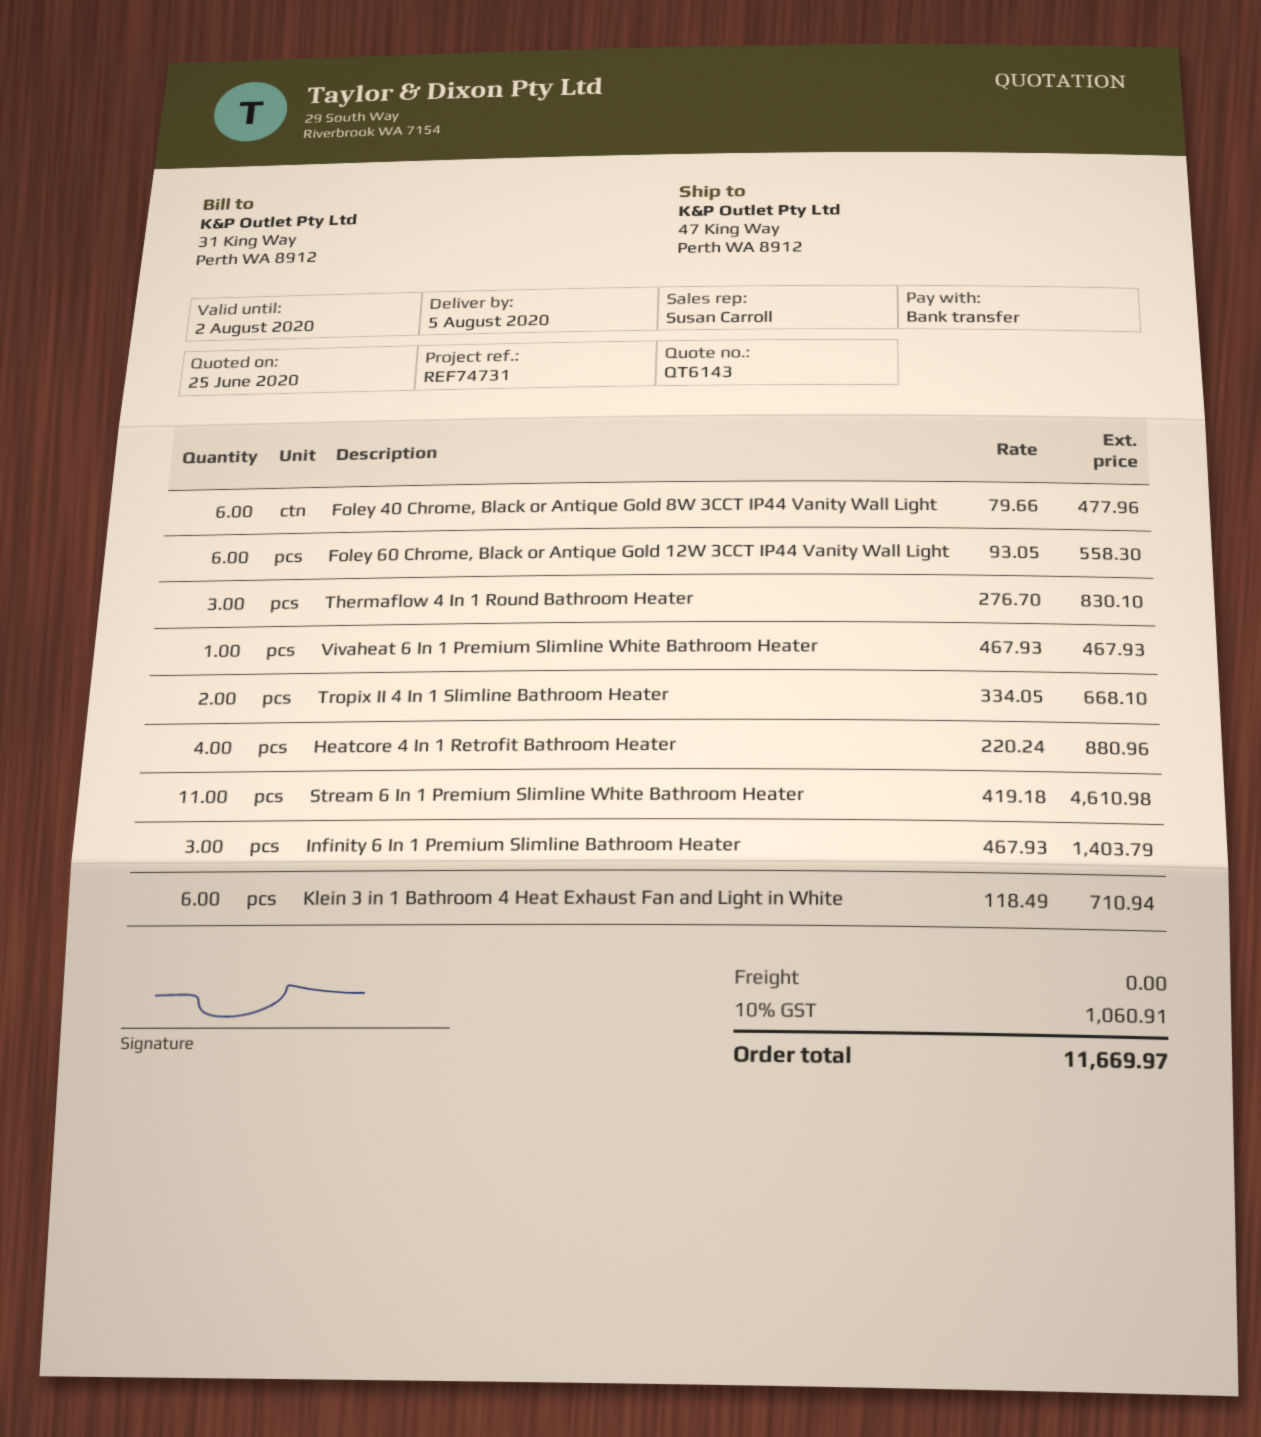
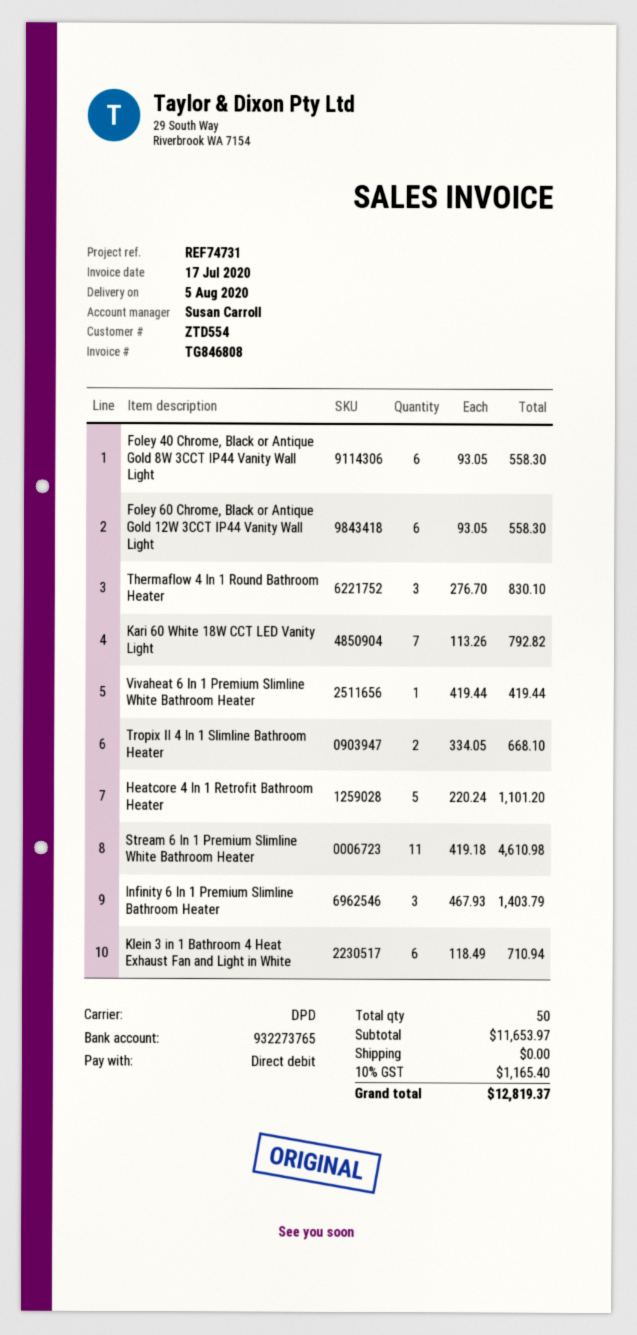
payment method: bank transfer -> direct debit
Foley 40 Chrome, Black or Antique Gold 8W 3CCT IP44 Vanity Wall Light: 6 x 79.66 = 477.96 -> 6 x 93.05 = 558.30
Vivaheat 6 In 1 Premium Slimline White Bathroom Heater: 1 x 467.93 = 467.93 -> 1 x 419.44 = 419.44
Heatcore 4 In 1 Retrofit Bathroom Heater: 4 x 220.24 = 880.96 -> 5 x 220.24 = 1101.20
Kari 60 White 18W CCT LED Vanity Light: none -> 7 x 113.26 = 792.82
tax: 10% = 1060.91 -> 10% = 1165.40
total: 11669.97 -> 12819.37

